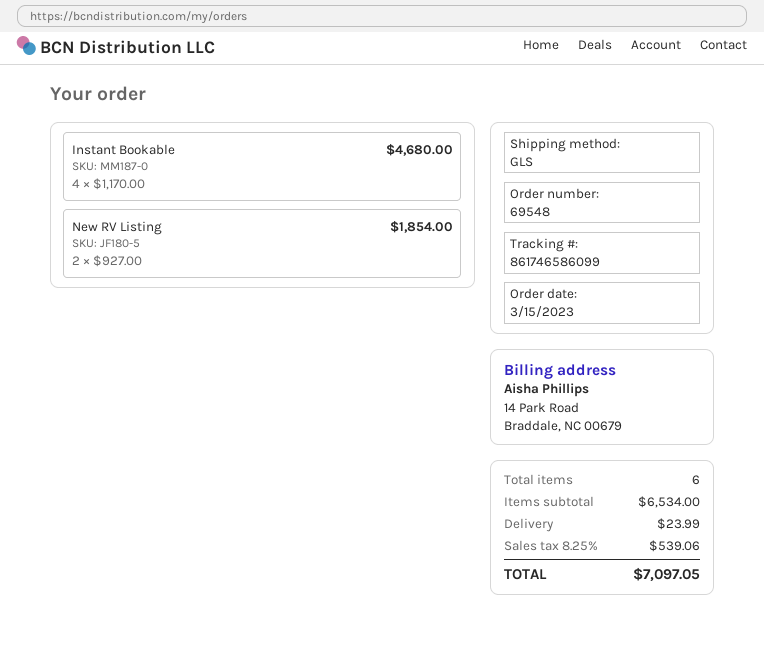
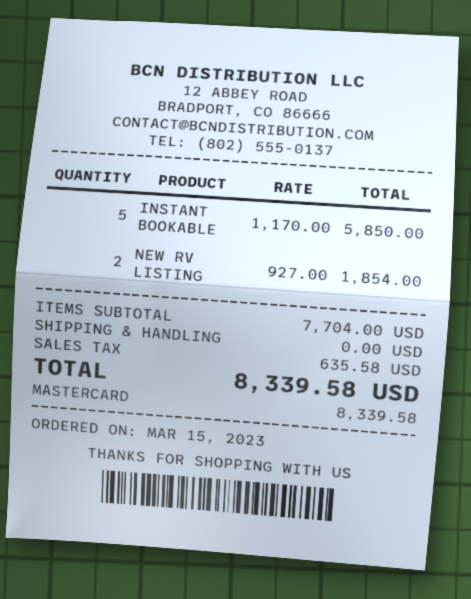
Instant Bookable: 4 x 1170.00 = 4680.00 -> 5 x 1170.00 = 5850.00
subtotal: 6534.00 -> 7704.00
shipping: 23.99 -> 0.00
tax: 539.06 -> 635.58
total: 7097.05 -> 8339.58

